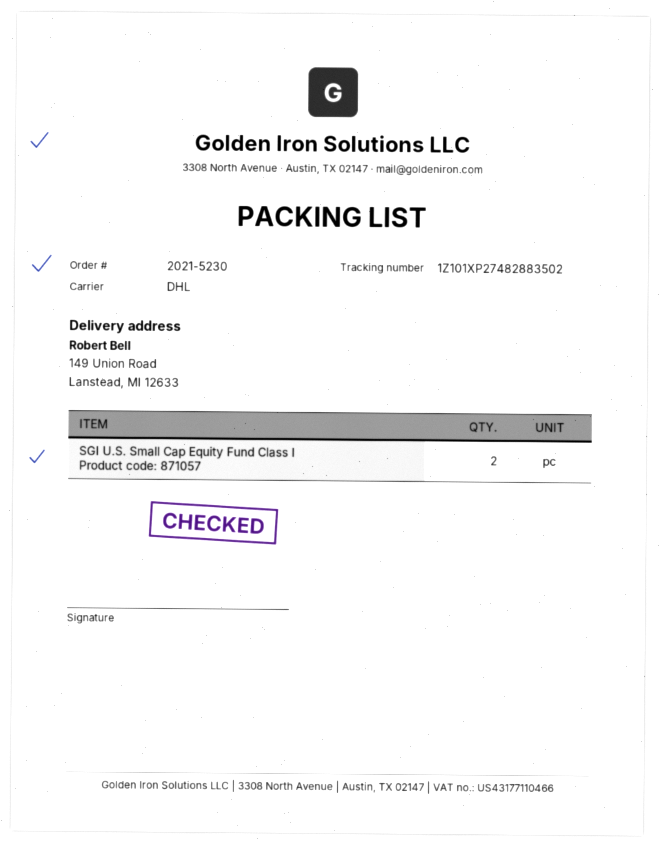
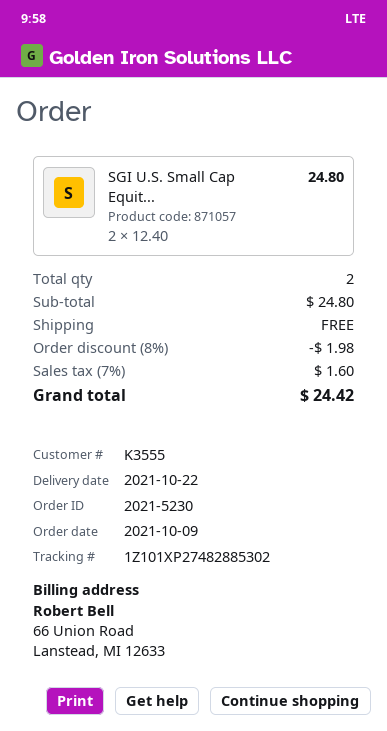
tracking number: 1Z101XP27482883502 -> 1Z101XP27482885302

